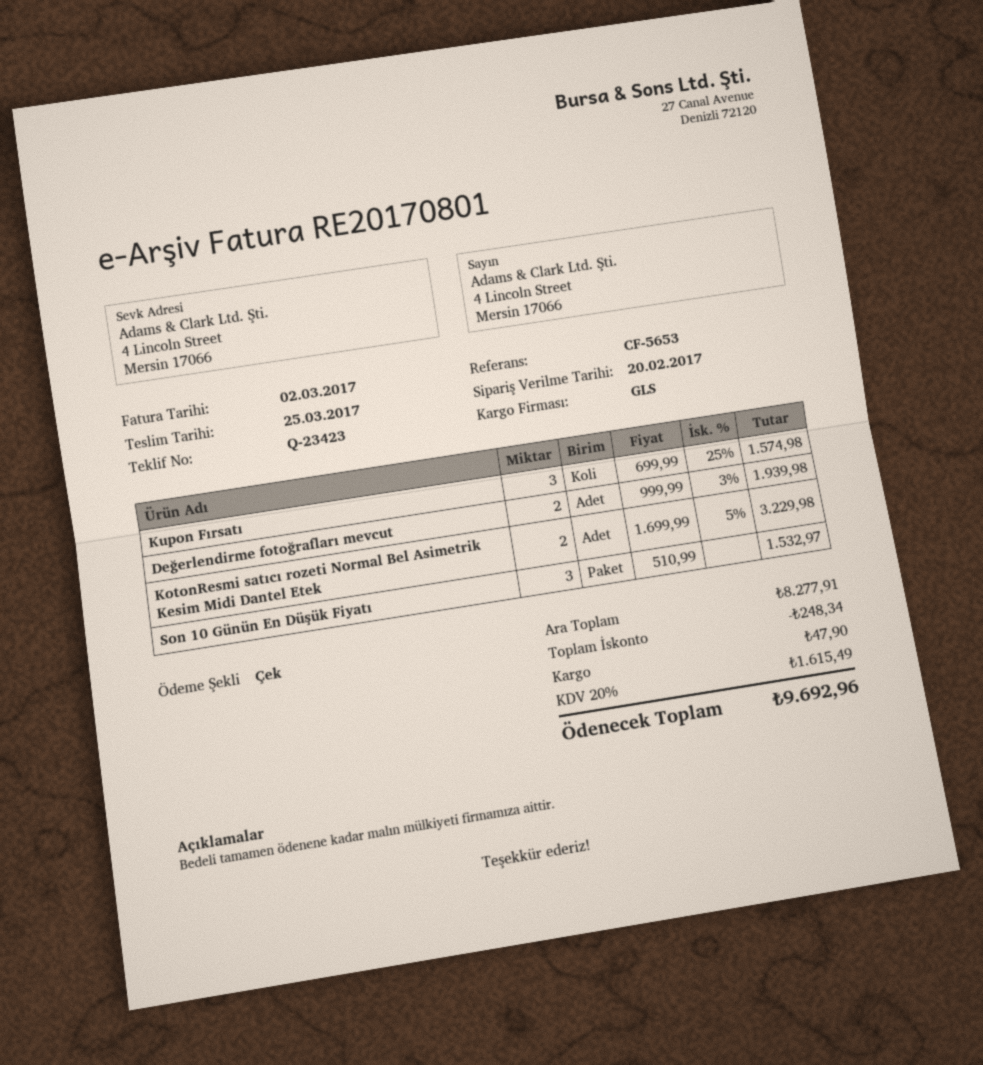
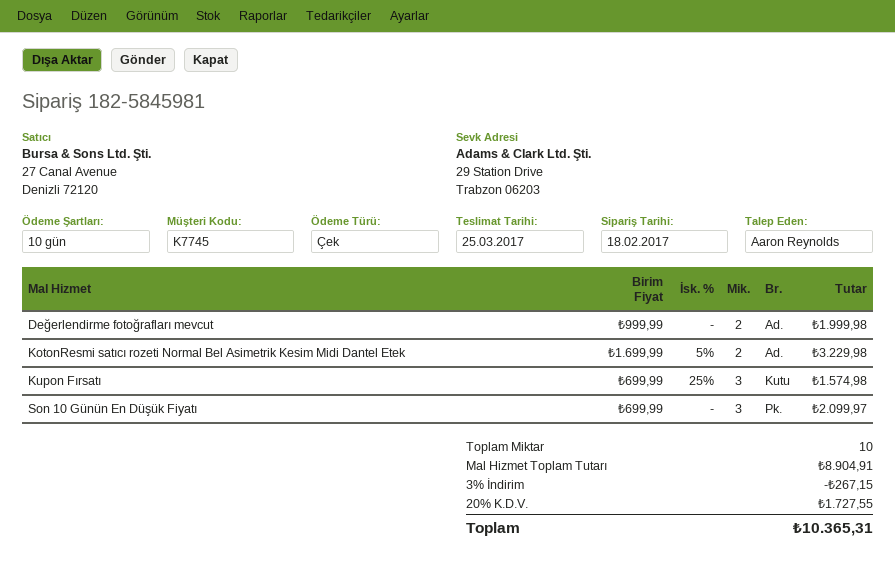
order date: 2017-02-20 -> 2017-02-18
ship to: 4 Lincoln Street, Mersin 17066 -> 29 Station Drive, Trabzon 06203
Değerlendirme fotoğrafları mevcut: 2 x 999.99 - 3% = 1939.98 -> 2 x 999.99 = 1999.98
Son 10 Günün En Düşük Fiyatı: 3 x 510.99 = 1532.97 -> 3 x 699.99 = 2099.97
subtotal: 8277.91 -> 8904.91
discount: 248.34 -> 267.15
shipping: 47.90 -> none
tax: 20% = 1615.49 -> 20% = 1727.55
total: 9692.96 -> 10365.31

